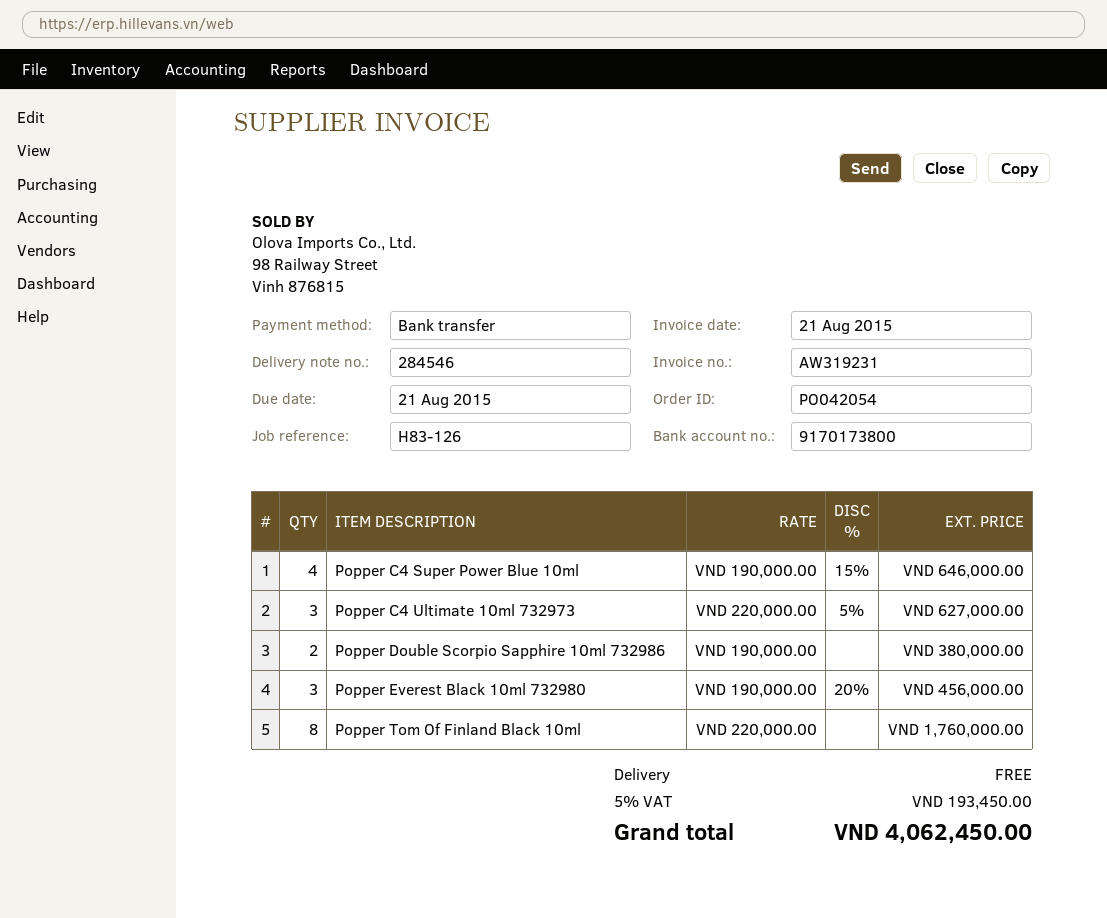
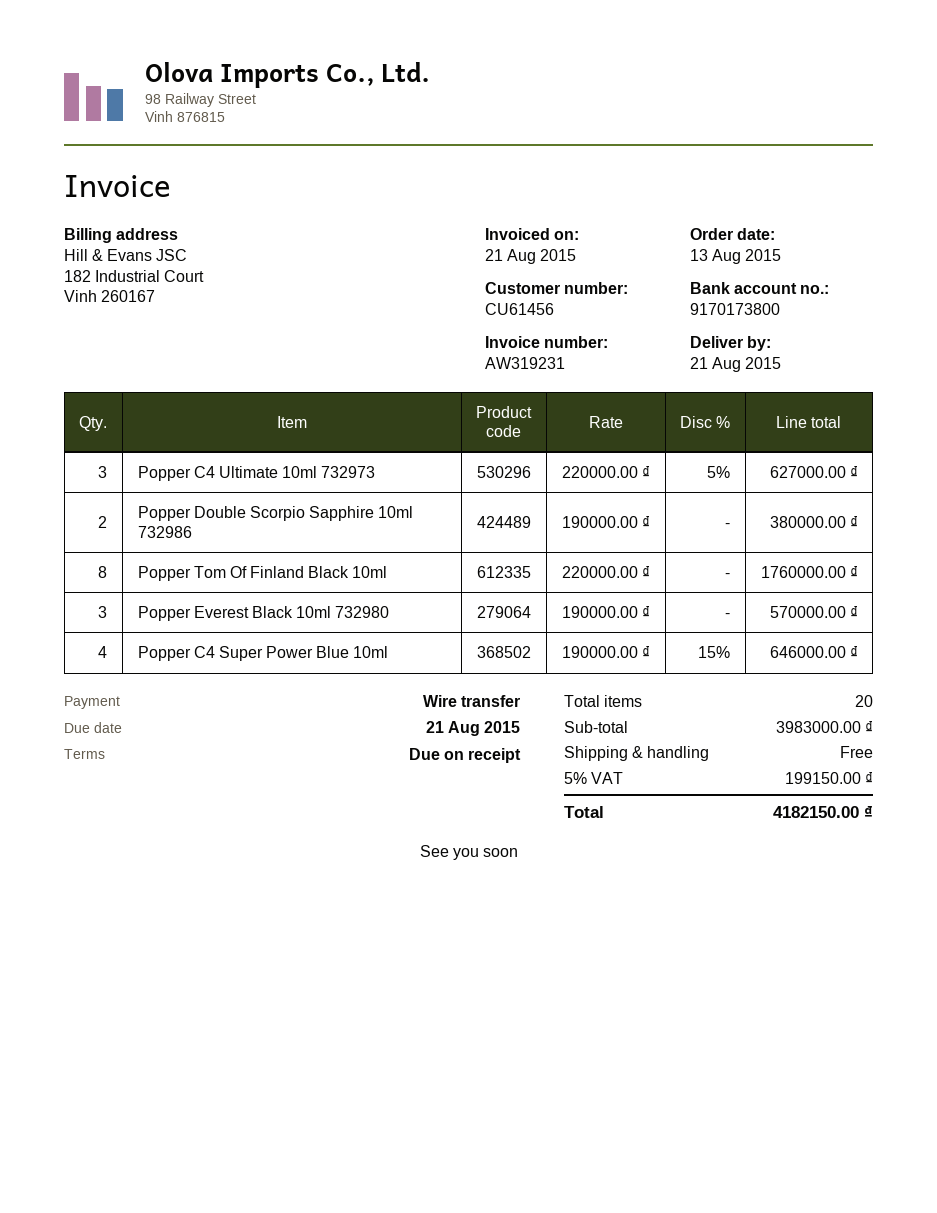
Popper Everest Black 10ml 732980: 3 x 190000.00 - 20% = 456000.00 -> 3 x 190000.00 = 570000.00
tax: 5% = 193450.00 -> 5% = 199150.00
total: 4062450.00 -> 4182150.00

